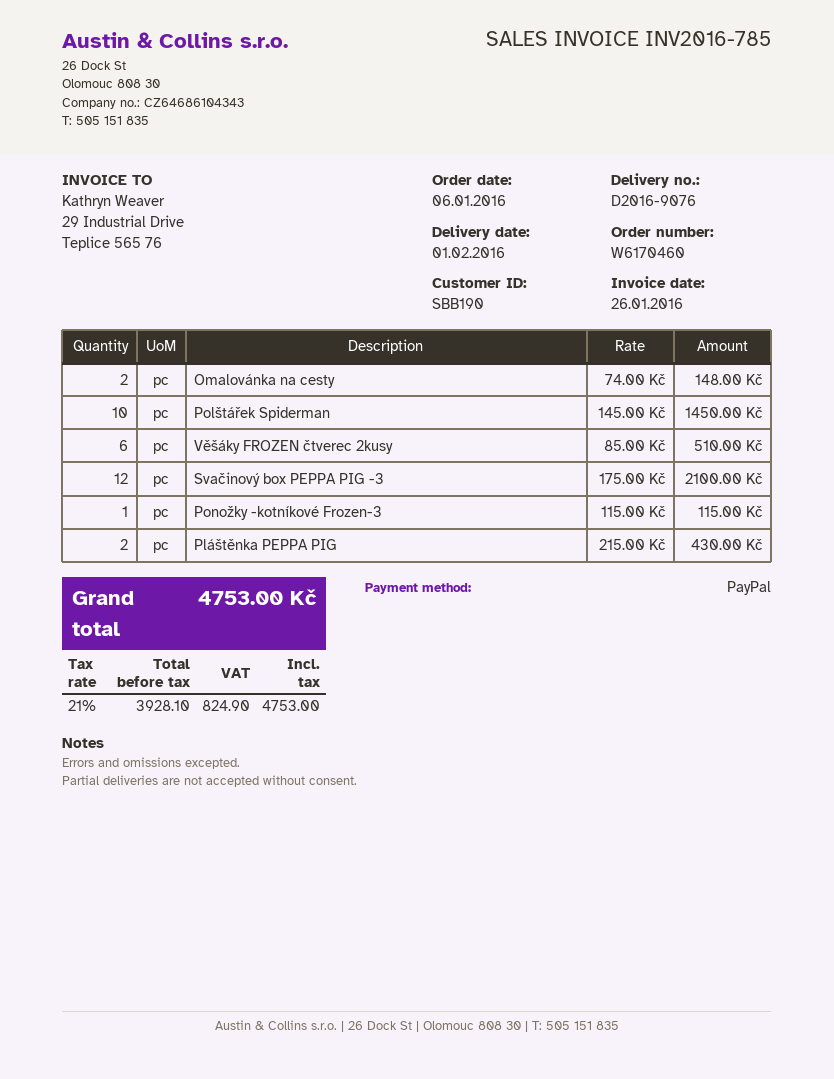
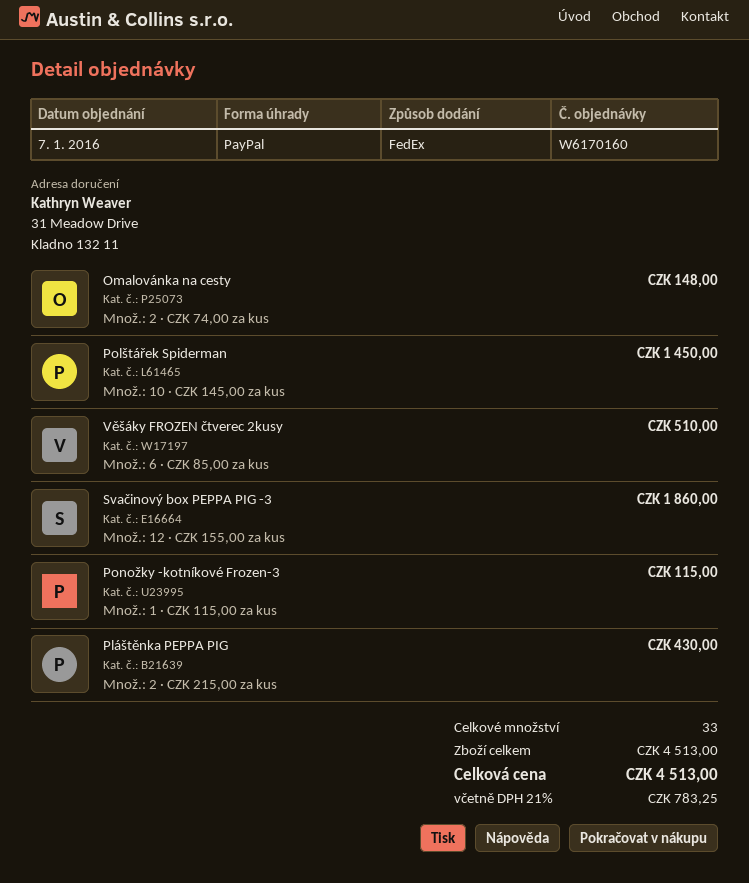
order number: W6170460 -> W6170160
order date: 2016-01-06 -> 2016-01-07
Svačinový box PEPPA PIG -3: 12 x 175.00 = 2100.00 -> 12 x 155.00 = 1860.00
tax: 21% = 824.90 -> 21% = 783.25
total: 4753.00 -> 4513.00

